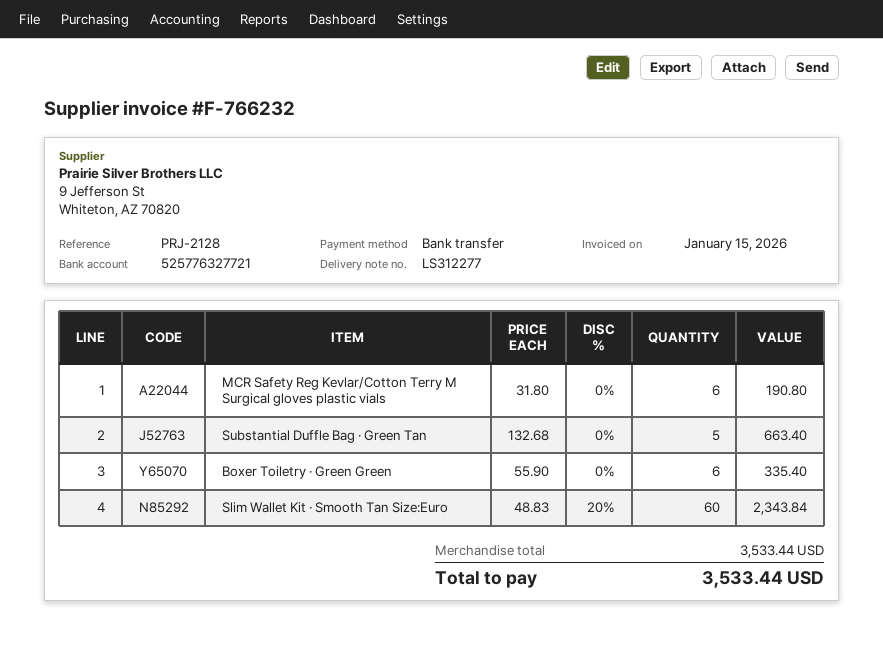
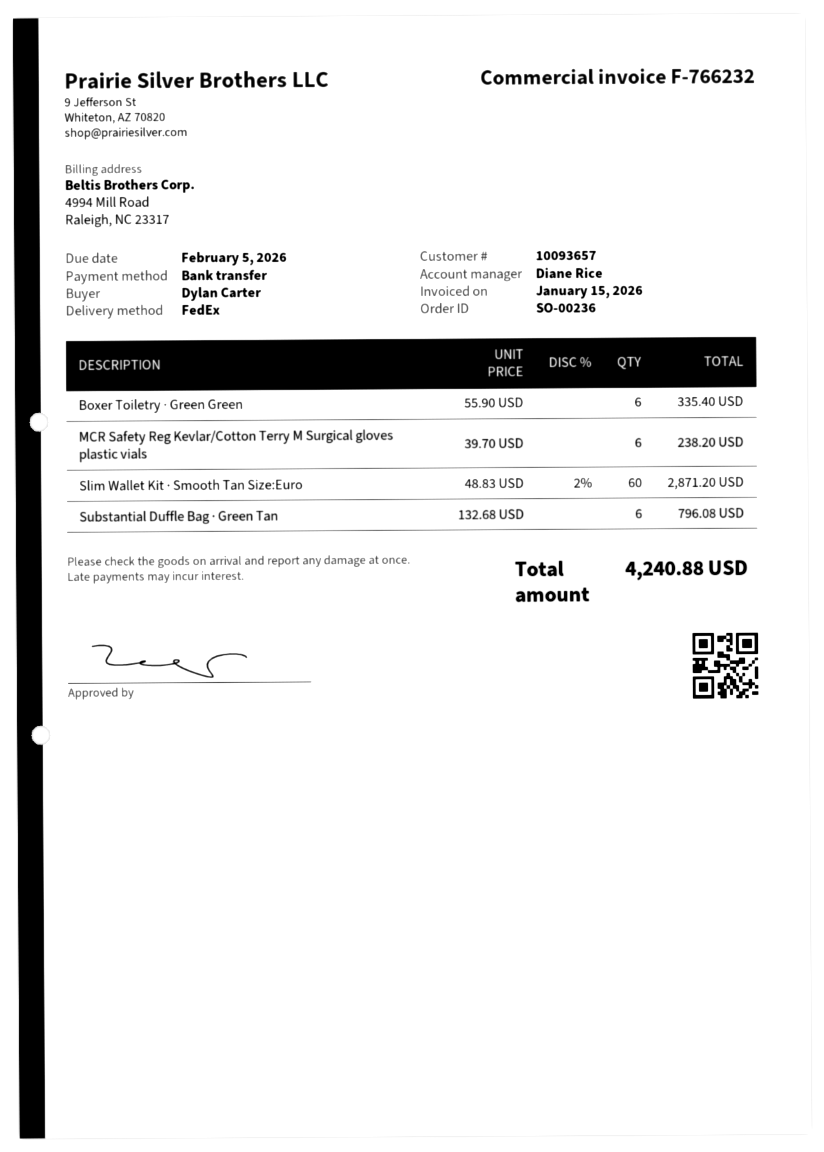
MCR Safety Reg Kevlar/Cotton Terry M Surgical gloves plastic vials: 6 x 31.80 = 190.80 -> 6 x 39.70 = 238.20
Substantial Duffle Bag · Green Tan: 5 x 132.68 = 663.40 -> 6 x 132.68 = 796.08
Slim Wallet Kit · Smooth Tan Size:Euro: 60 x 48.83 - 20% = 2343.84 -> 60 x 48.83 - 2% = 2871.20
total: 3533.44 -> 4240.88

